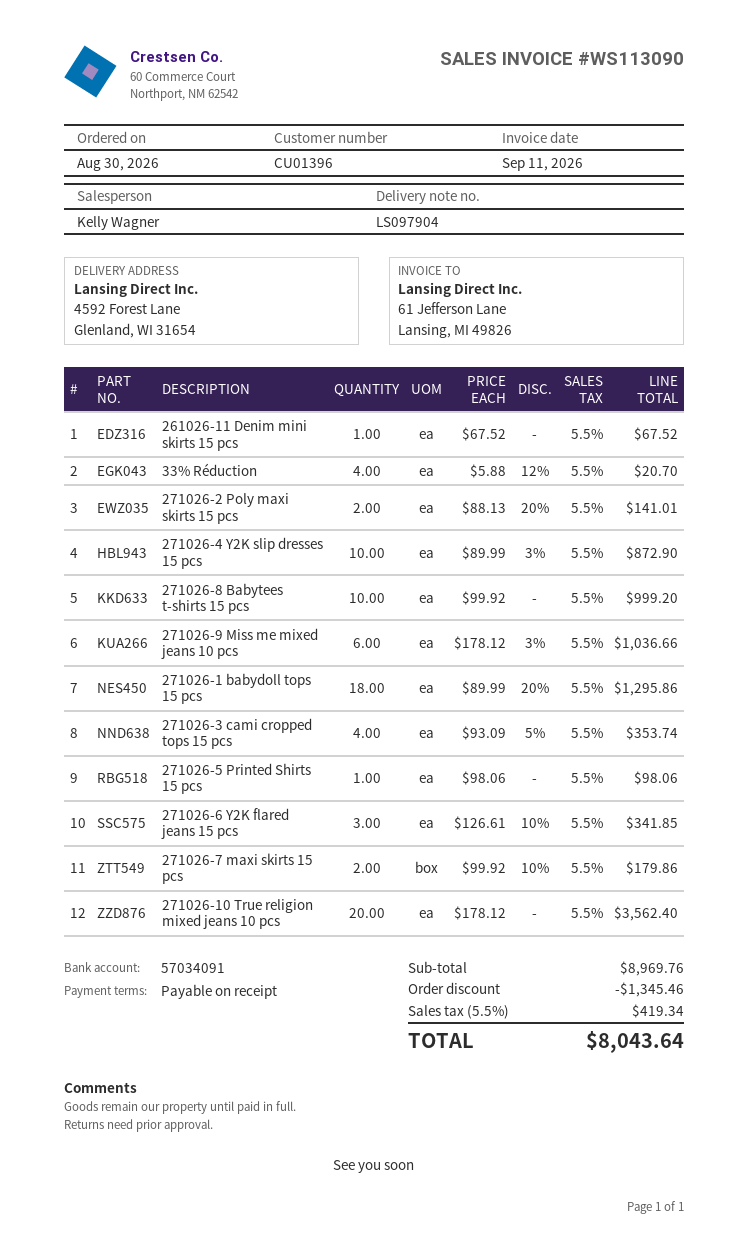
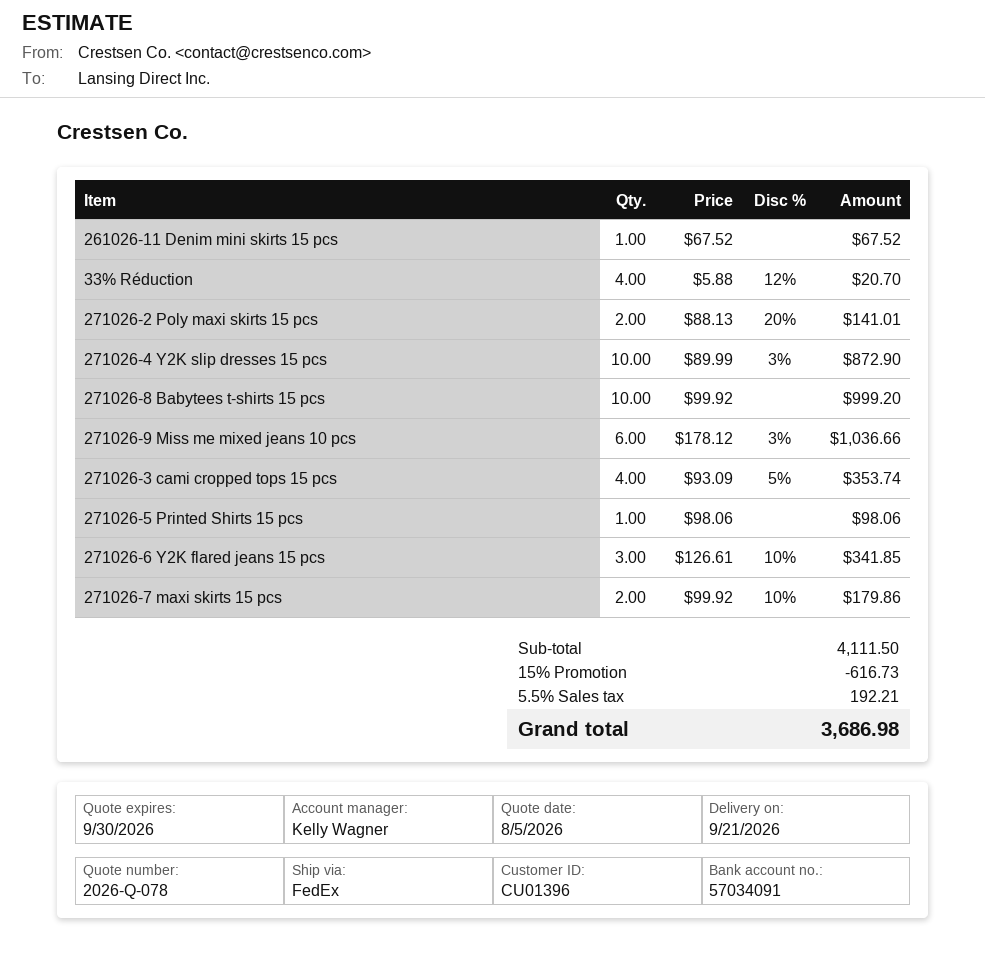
271026-1 babydoll tops 15 pcs: 18 x 89.99 - 20% = 1295.86 -> none
271026-10 True religion mixed jeans 10 pcs: 20 x 178.12 = 3562.40 -> none
subtotal: 8969.76 -> 4111.50
discount: 1345.46 -> 616.73
tax: 5.5% = 419.34 -> 5.5% = 192.21
total: 8043.64 -> 3686.98

